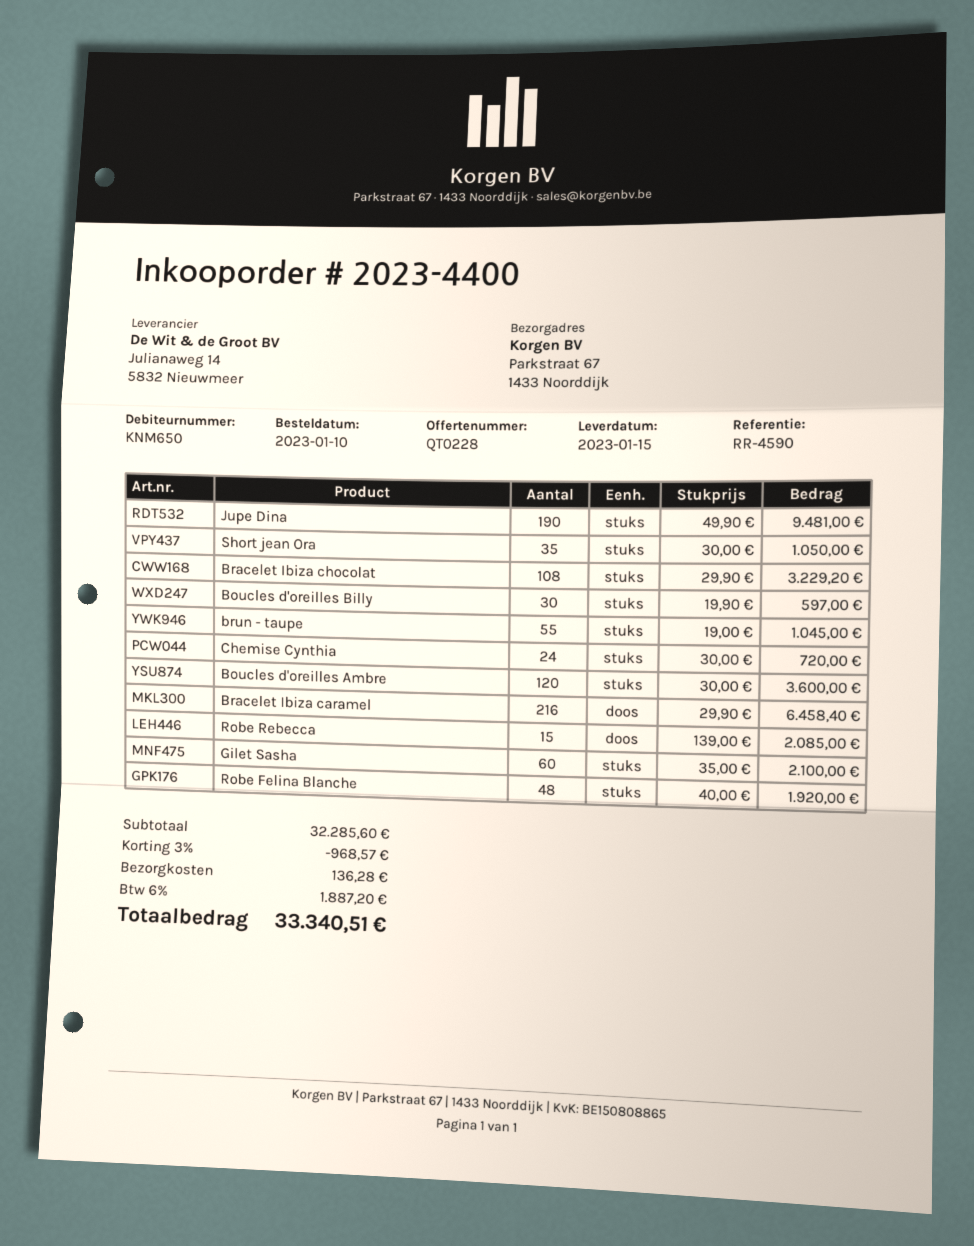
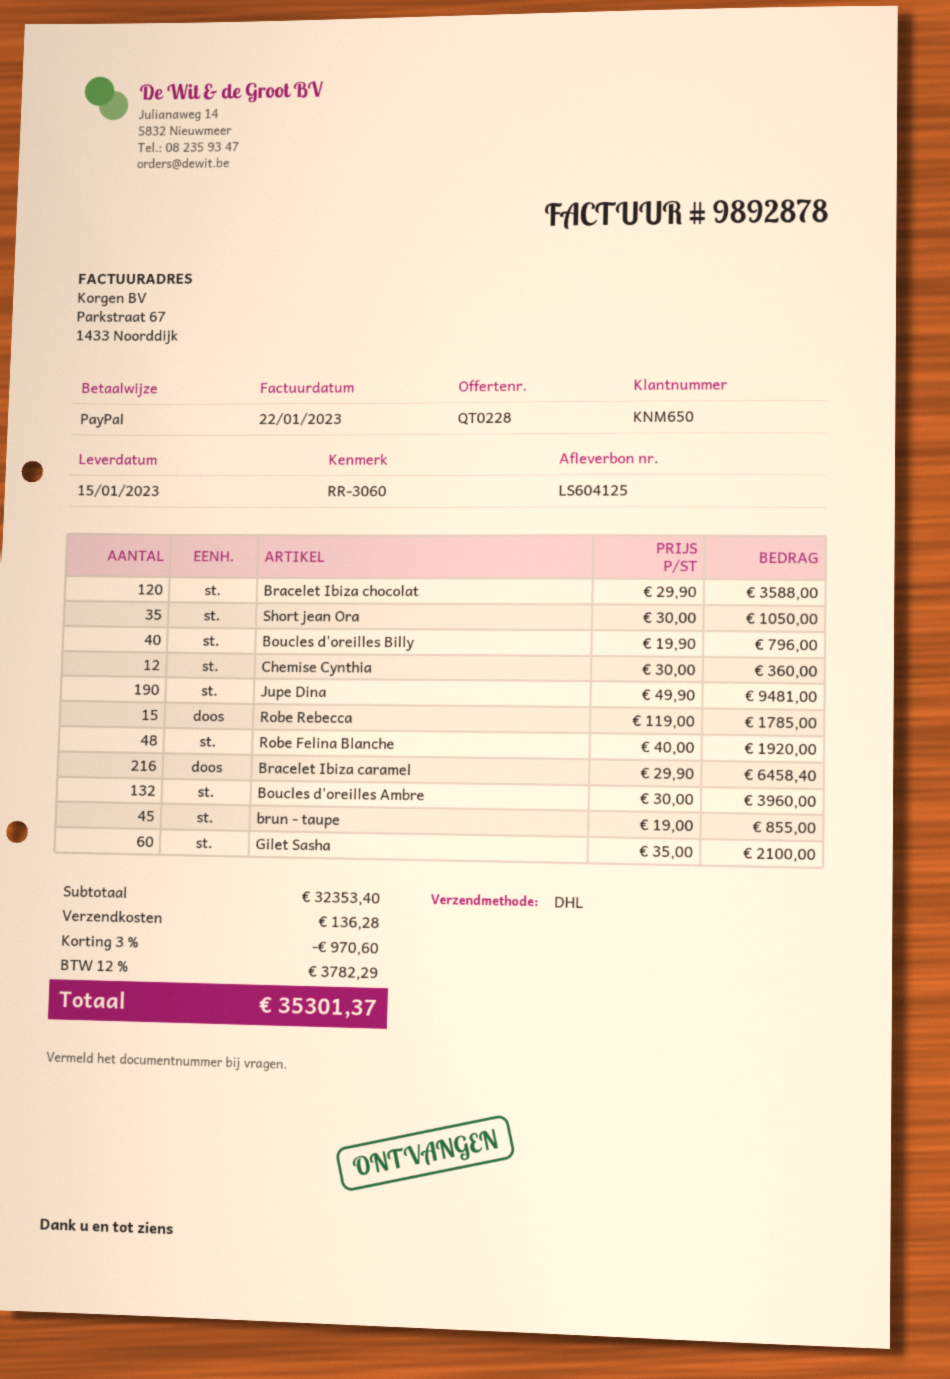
reference: RR-4590 -> RR-3060
Bracelet Ibiza chocolat: 108 x 29.90 = 3229.20 -> 120 x 29.90 = 3588.00
Boucles d'oreilles Billy: 30 x 19.90 = 597.00 -> 40 x 19.90 = 796.00
brun - taupe: 55 x 19.00 = 1045.00 -> 45 x 19.00 = 855.00
Chemise Cynthia: 24 x 30.00 = 720.00 -> 12 x 30.00 = 360.00
Boucles d'oreilles Ambre: 120 x 30.00 = 3600.00 -> 132 x 30.00 = 3960.00
Robe Rebecca: 15 x 139.00 = 2085.00 -> 15 x 119.00 = 1785.00
subtotal: 32285.60 -> 32353.40
discount: 3% = 968.57 -> 3% = 970.60
tax: 6% = 1887.20 -> 12% = 3782.29
total: 33340.51 -> 35301.37

